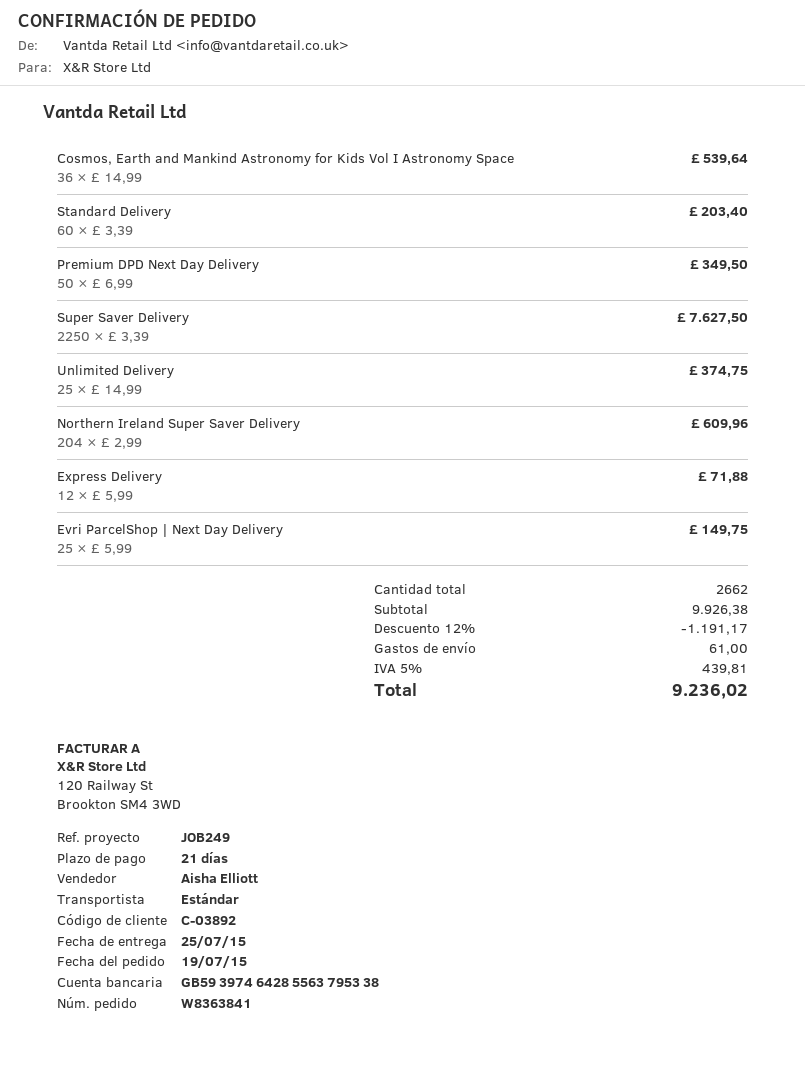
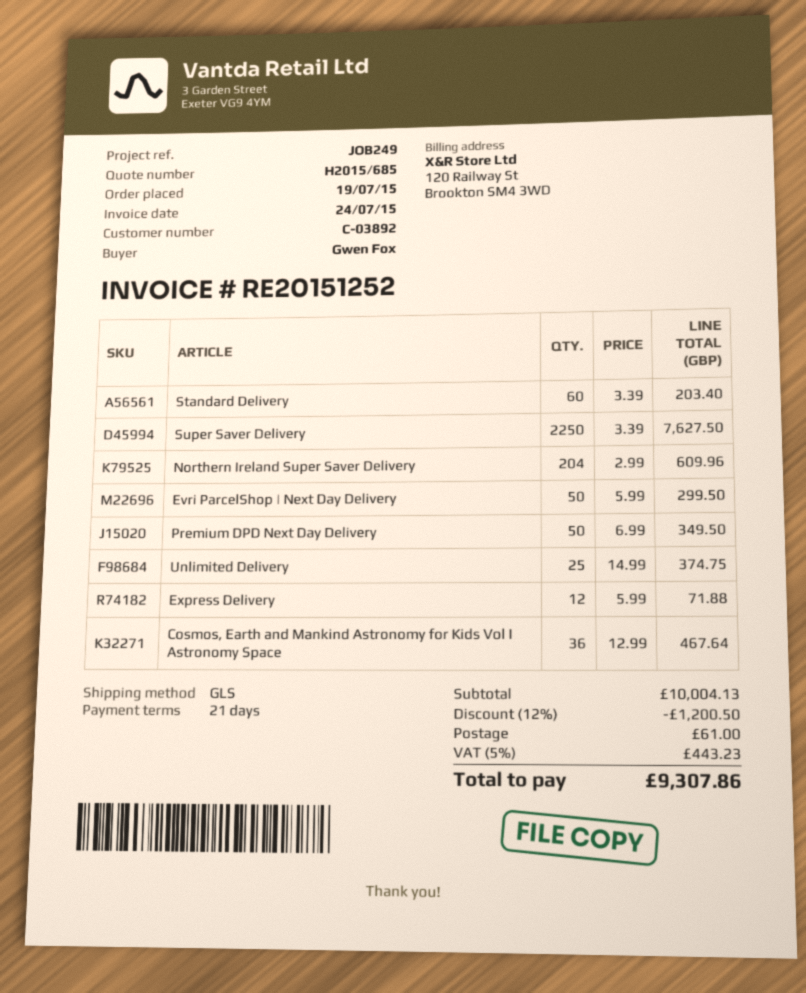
shipping method: standard -> GLS
Cosmos, Earth and Mankind Astronomy for Kids Vol I Astronomy Space: 36 x 14.99 = 539.64 -> 36 x 12.99 = 467.64
Evri ParcelShop | Next Day Delivery: 25 x 5.99 = 149.75 -> 50 x 5.99 = 299.50
subtotal: 9926.38 -> 10004.13
discount: 12% = 1191.17 -> 12% = 1200.50
tax: 5% = 439.81 -> 5% = 443.23
total: 9236.02 -> 9307.86

